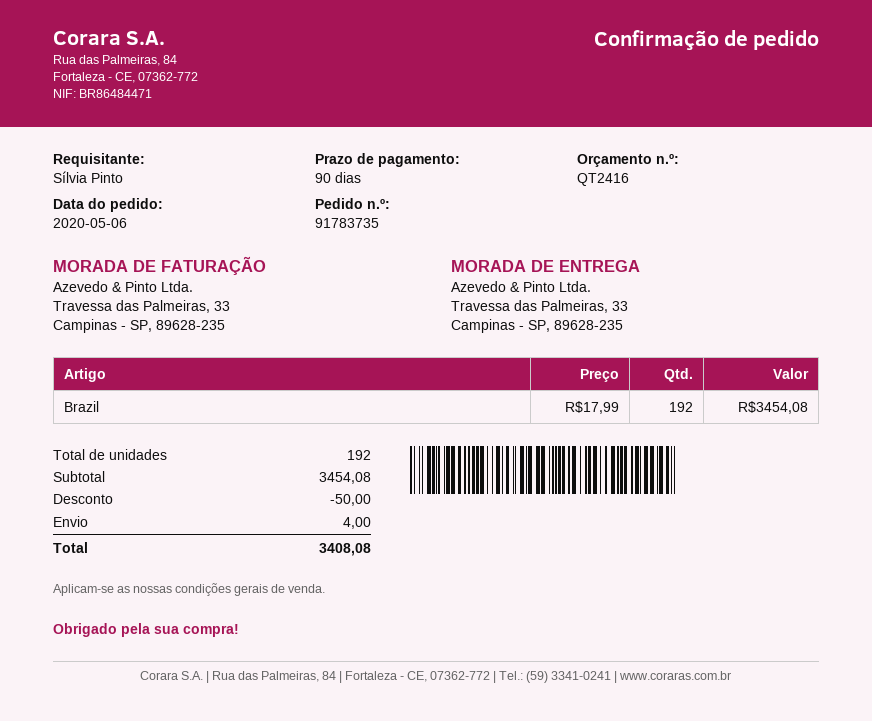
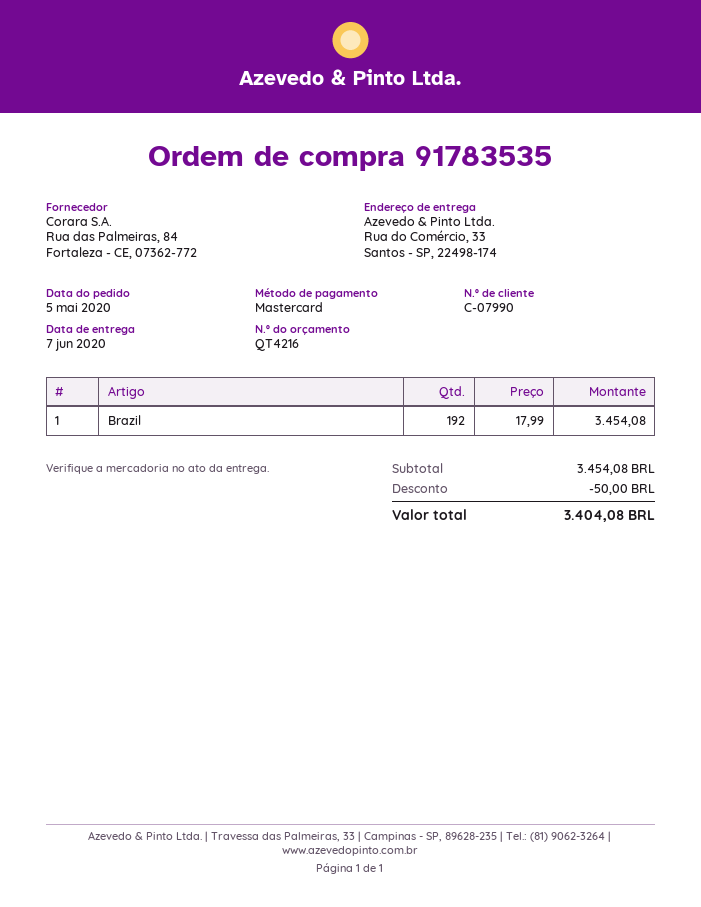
quote number: QT2416 -> QT4216
order number: 91783735 -> 91783535
order date: 2020-05-06 -> 2020-05-05
ship to: Travessa das Palmeiras, 33, Campinas - SP, 89628-235 -> Rua do Comércio, 33, Santos - SP, 22498-174
shipping: 4.00 -> none
total: 3408.08 -> 3404.08

